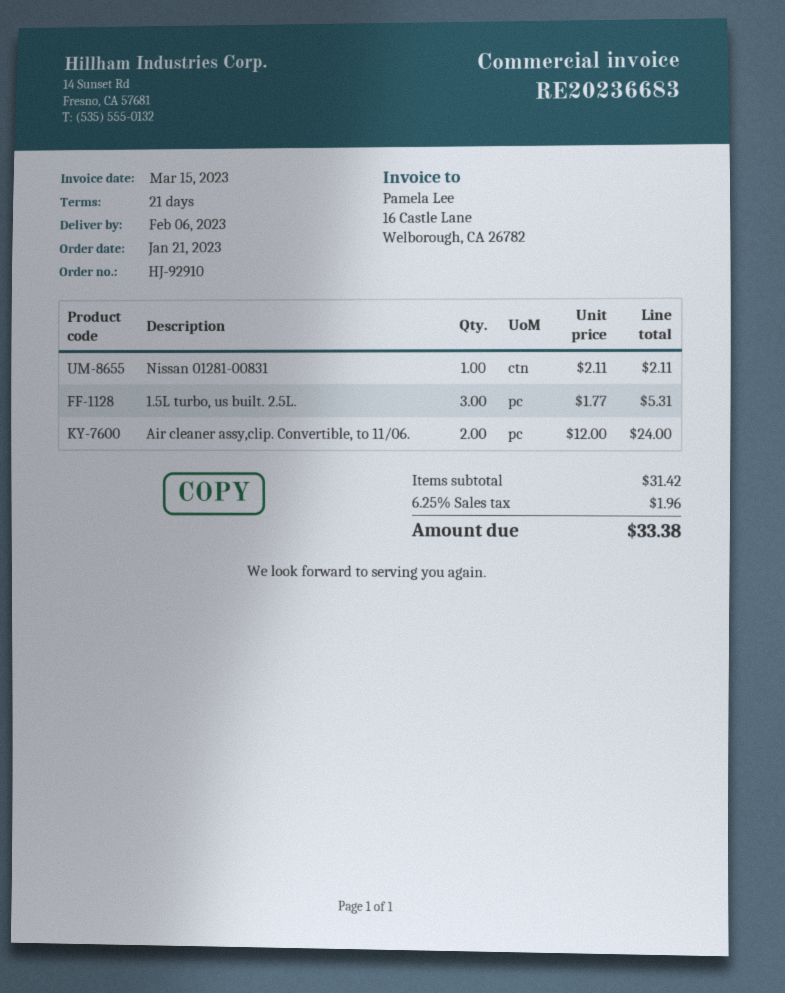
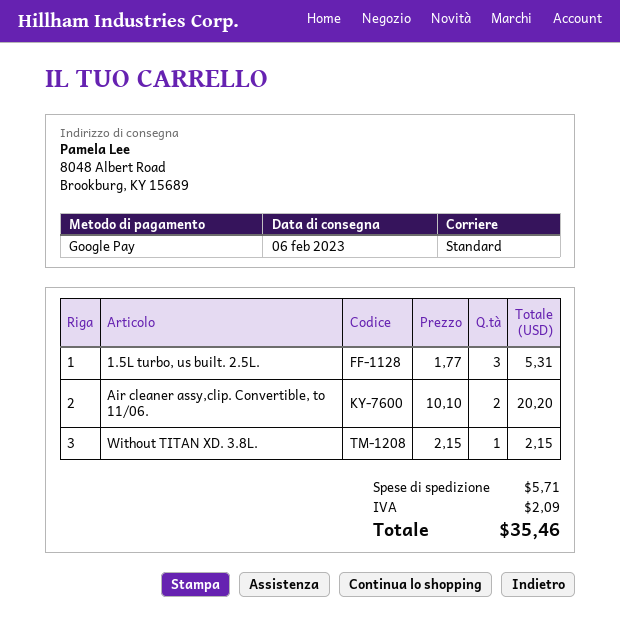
Nissan 01281-00831: 1 x 2.11 = 2.11 -> none
Air cleaner assy,clip. Convertible, to 11/06.: 2 x 12.00 = 24.00 -> 2 x 10.10 = 20.20
Without TITAN XD. 3.8L.: none -> 1 x 2.15 = 2.15
shipping: none -> 5.71
tax: 1.96 -> 2.09
total: 33.38 -> 35.46

